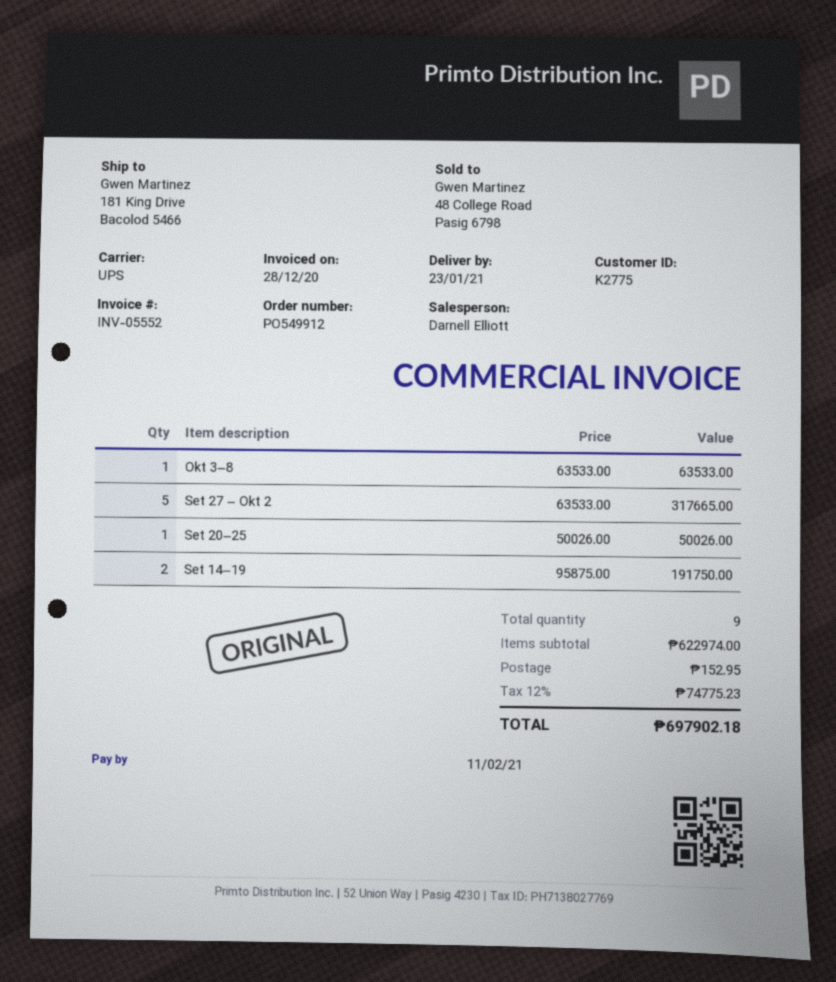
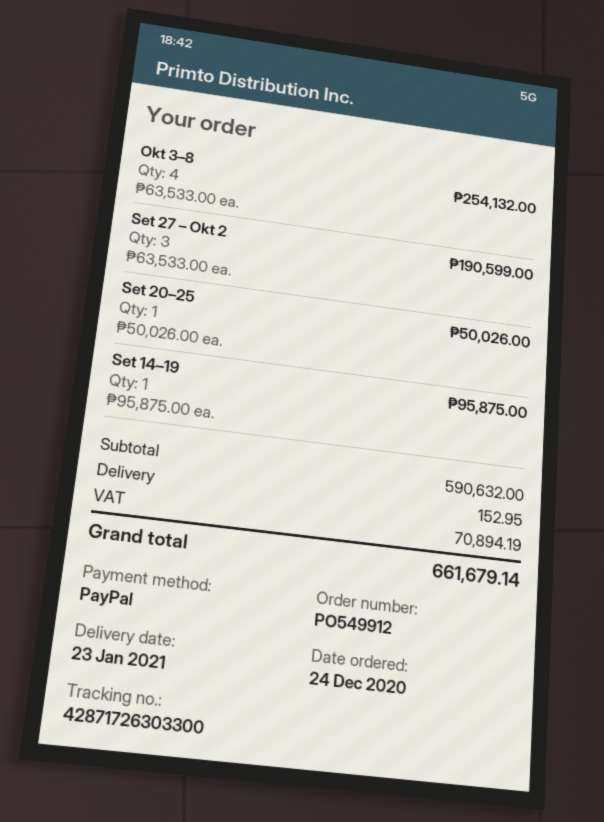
Okt 3–8: 1 x 63533.00 = 63533.00 -> 4 x 63533.00 = 254132.00
Set 27 – Okt 2: 5 x 63533.00 = 317665.00 -> 3 x 63533.00 = 190599.00
Set 14–19: 2 x 95875.00 = 191750.00 -> 1 x 95875.00 = 95875.00
subtotal: 622974.00 -> 590632.00
tax: 74775.23 -> 70894.19
total: 697902.18 -> 661679.14

